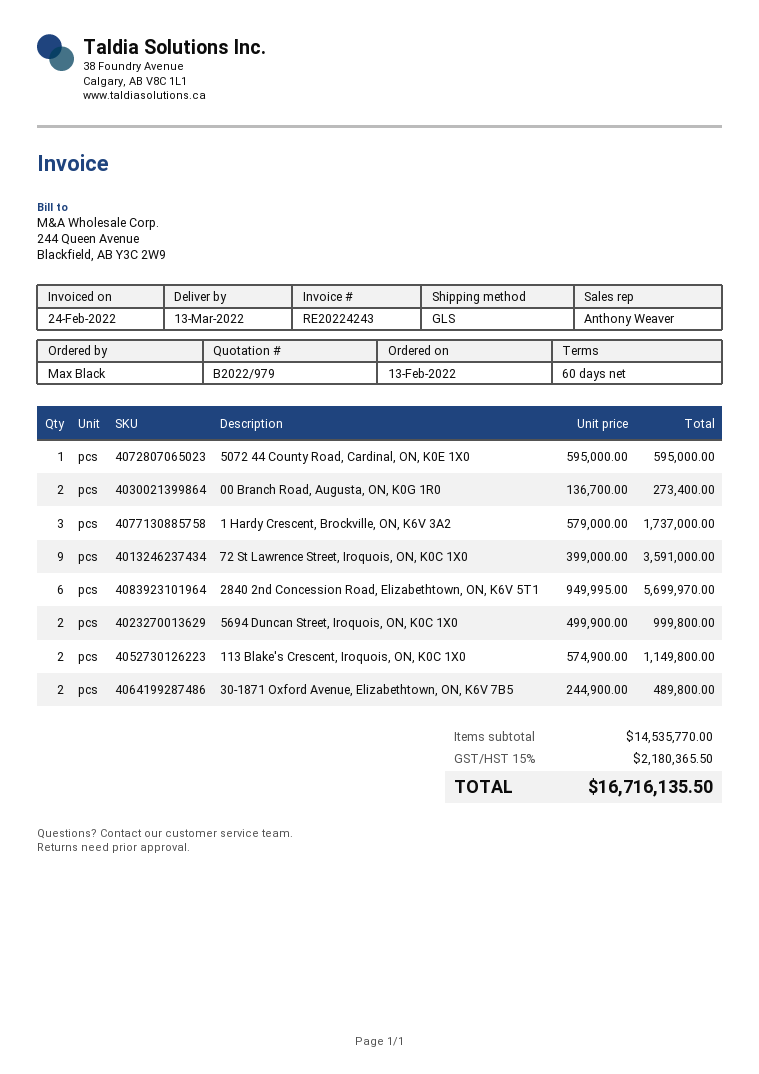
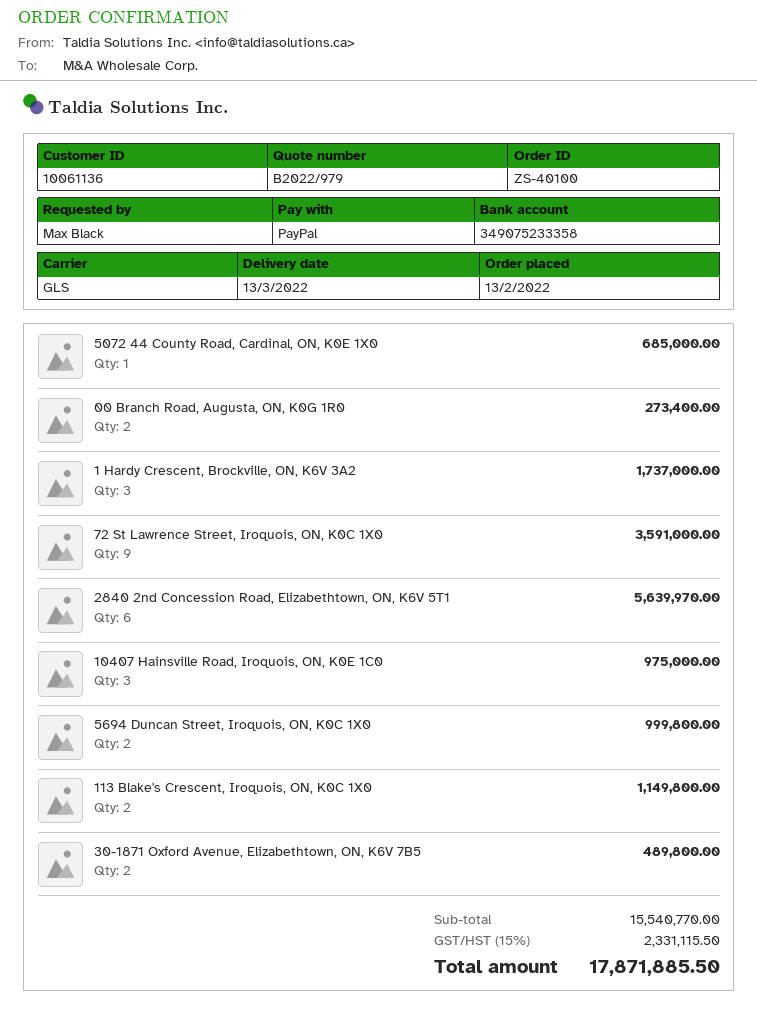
5072 44 County Road, Cardinal, ON, K0E 1X0: 1 for 595000.00 -> 1 for 685000.00
2840 2nd Concession Road, Elizabethtown, ON, K6V 5T1: 6 for 5699970.00 -> 6 for 5639970.00
10407 Hainsville Road, Iroquois, ON, K0E 1C0: none -> 3 for 975000.00
subtotal: 14535770.00 -> 15540770.00
tax: 15% = 2180365.50 -> 15% = 2331115.50
total: 16716135.50 -> 17871885.50

